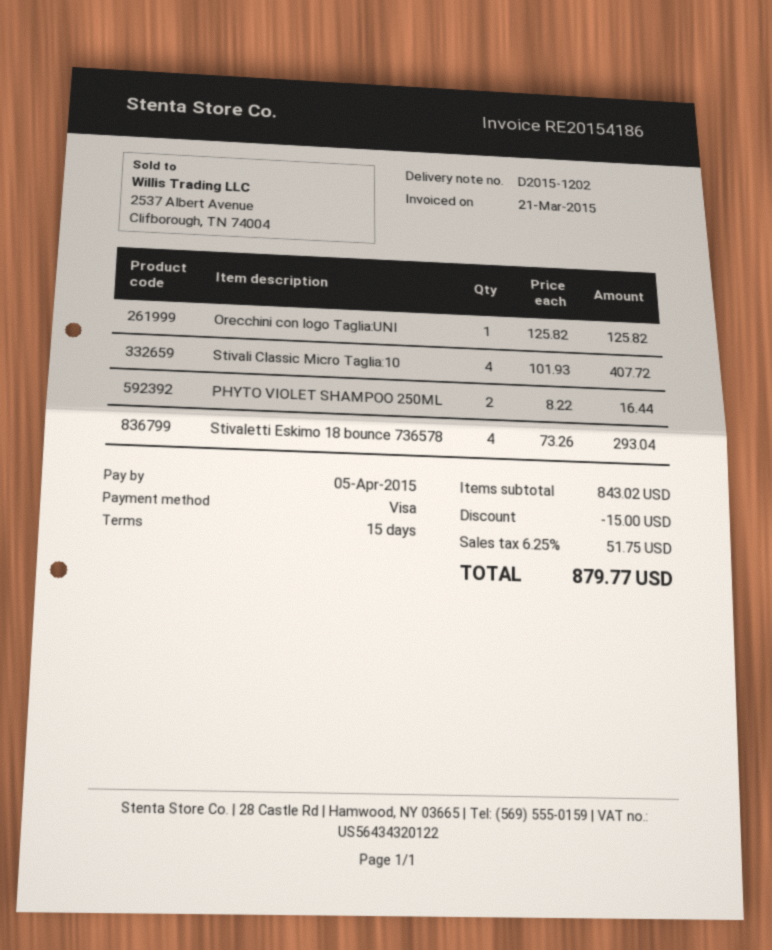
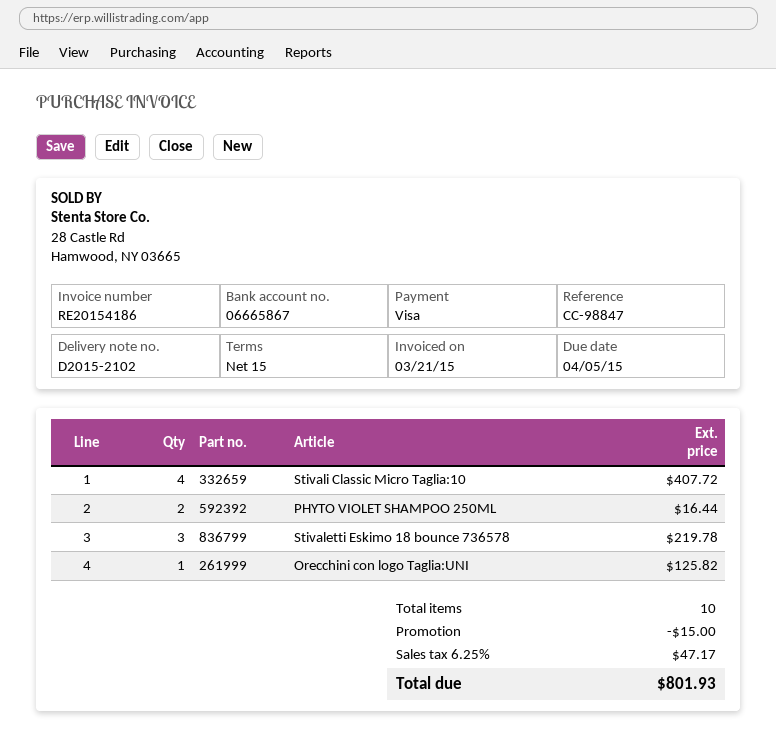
delivery note number: D2015-1202 -> D2015-2102
Stivaletti Eskimo 18 bounce 736578: 4 for 293.04 -> 3 for 219.78
tax: 6.25% = 51.75 -> 6.25% = 47.17
total: 879.77 -> 801.93

